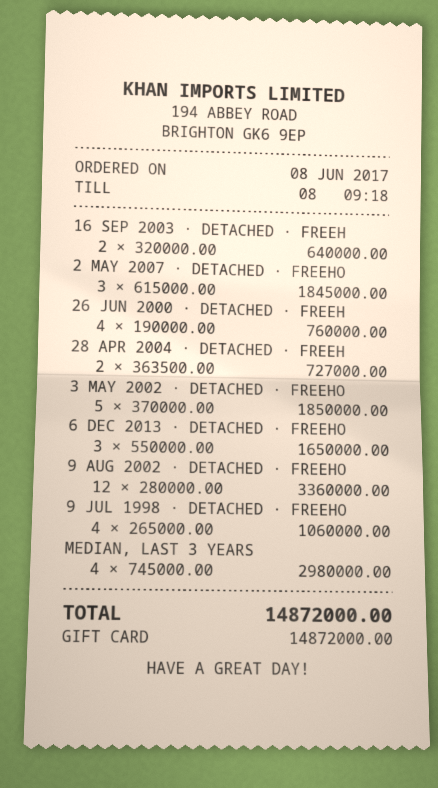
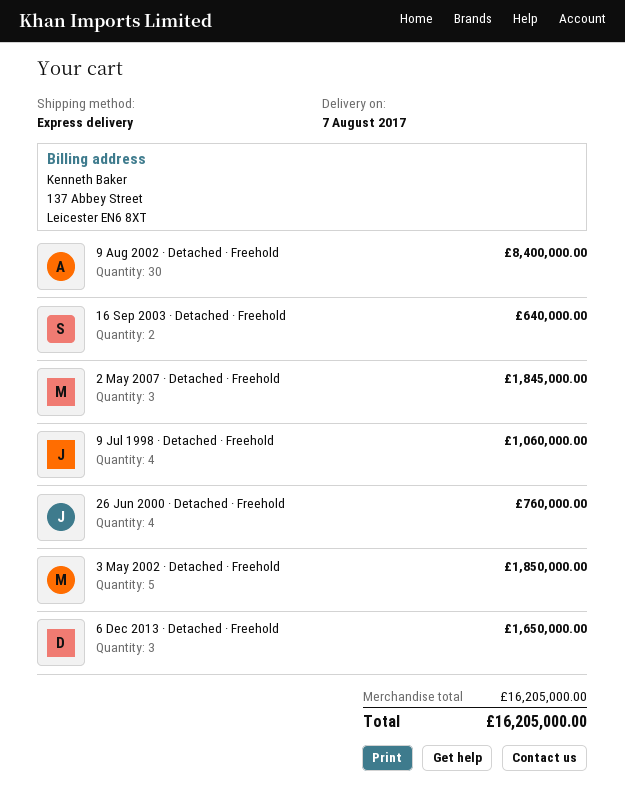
28 APR 2004 · DETACHED · FREEH: 2 for 727000.00 -> none
9 AUG 2002 · DETACHED · FREEHO: 12 for 3360000.00 -> 30 for 8400000.00
MEDIAN, LAST 3 YEARS: 4 for 2980000.00 -> none
total: 14872000.00 -> 16205000.00

